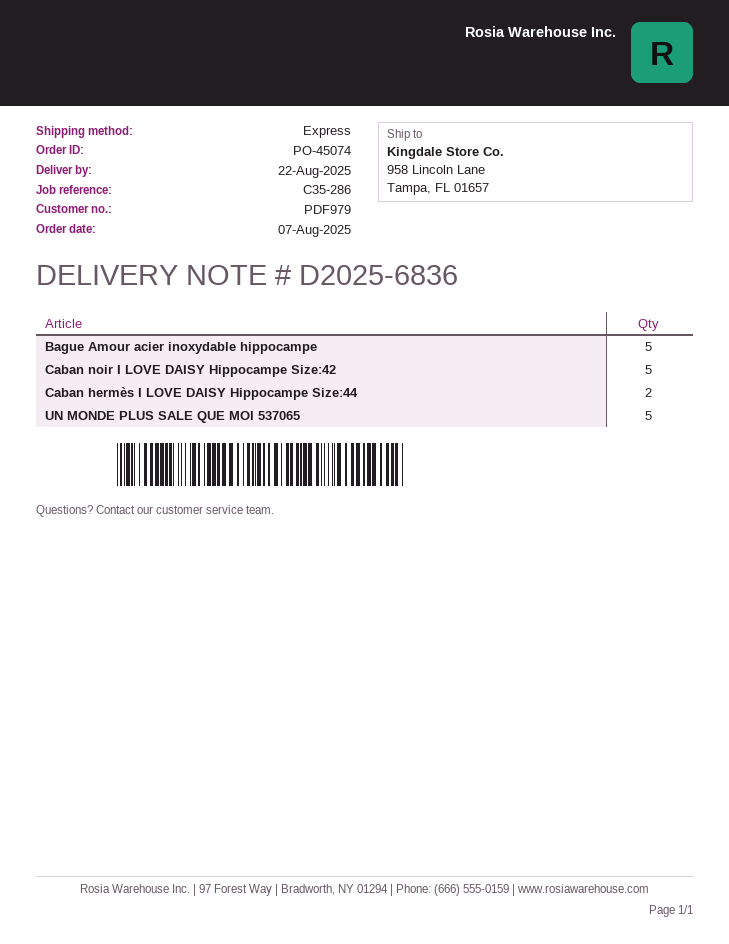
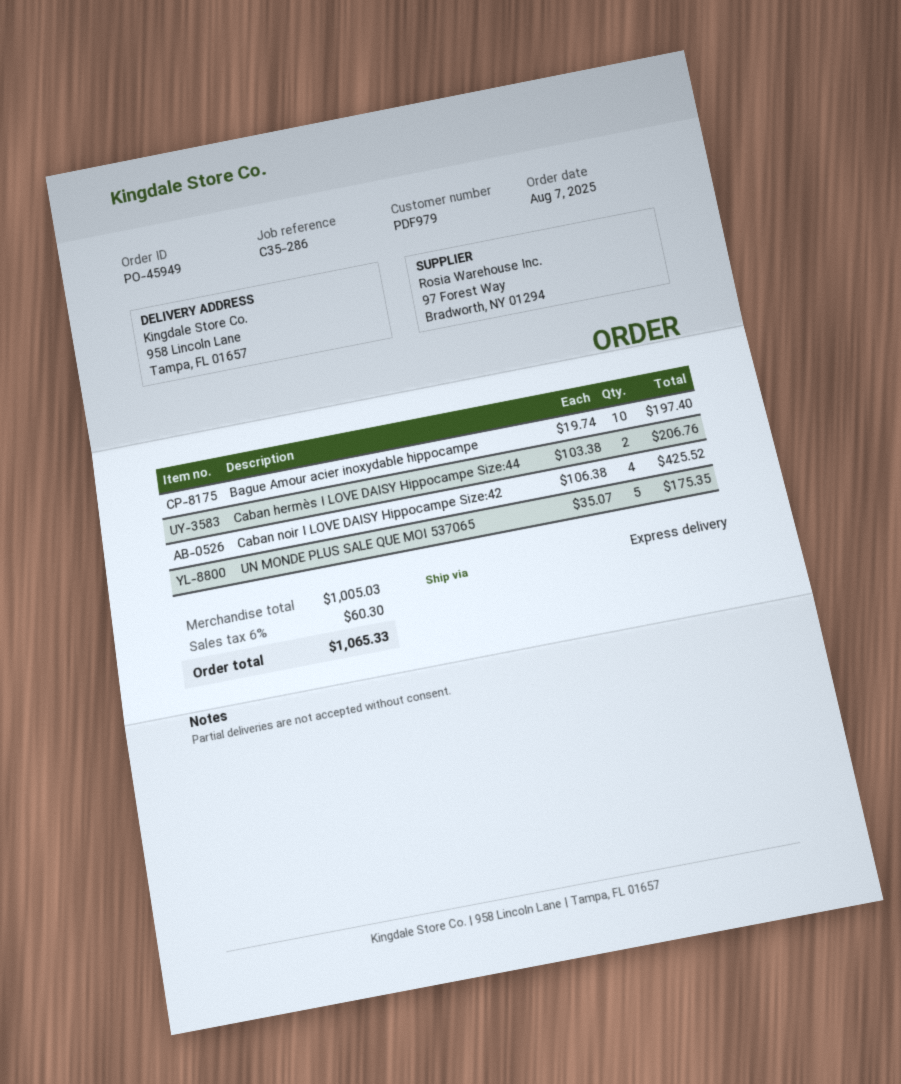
order number: PO-45074 -> PO-45949
Bague Amour acier inoxydable hippocampe: 5 -> 10
Caban noir I LOVE DAISY Hippocampe Size:42: 5 -> 4

